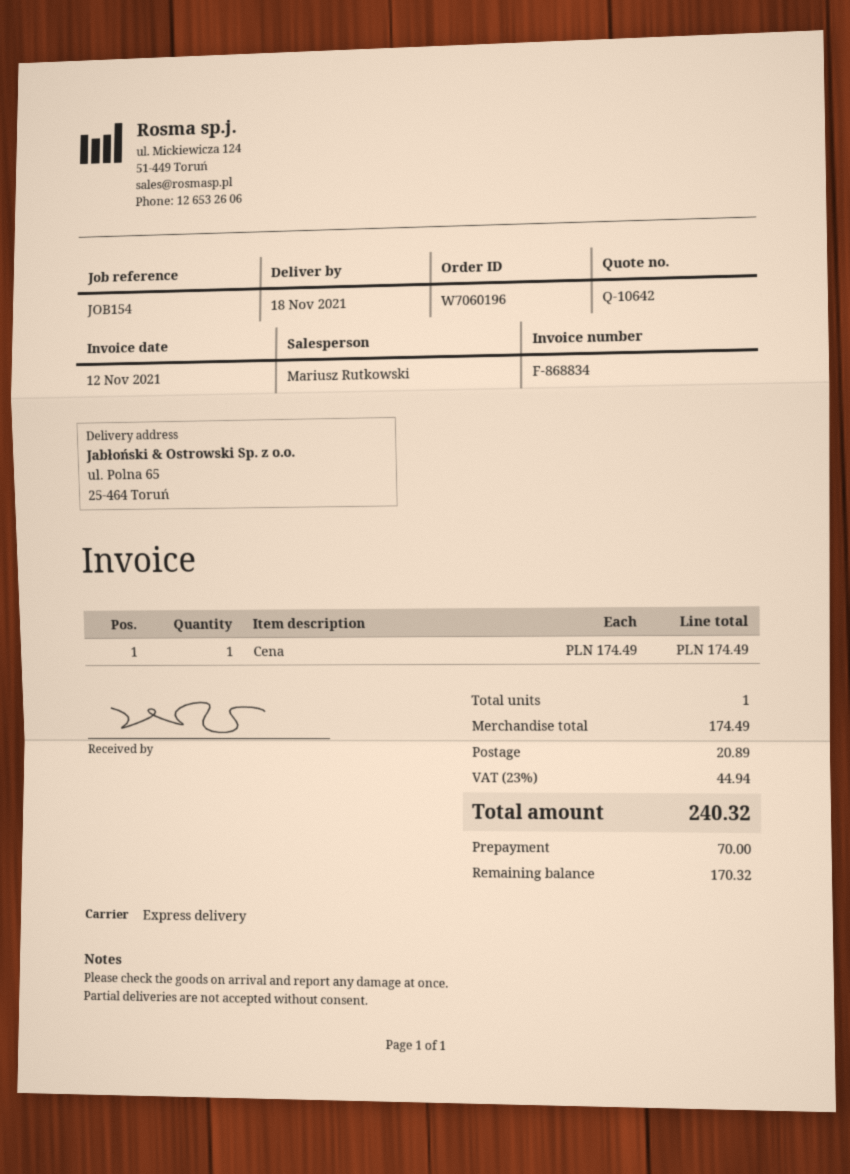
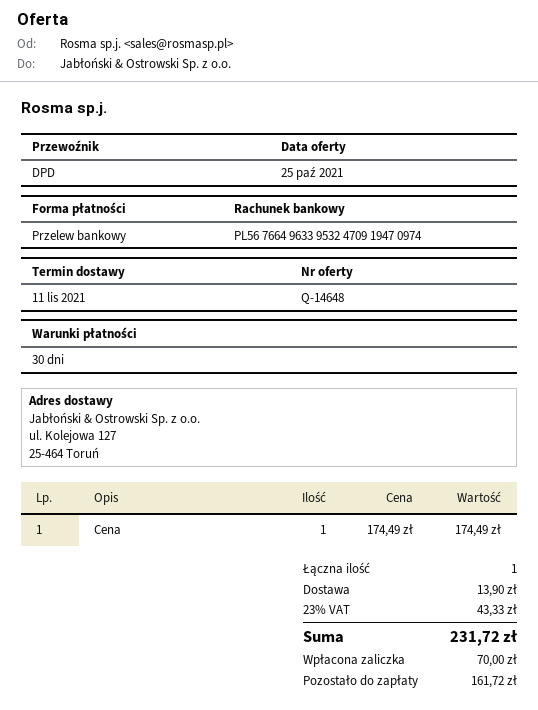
quote number: Q-10642 -> Q-14648
delivery date: 2021-11-18 -> 2021-11-11
shipping method: express -> DPD
ship to: ul. Polna 65, 25-464 Toruń -> ul. Kolejowa 127, 25-464 Toruń
shipping: 20.89 -> 13.90
tax: 23% = 44.94 -> 23% = 43.33
total: 240.32 -> 231.72
balance: 170.32 -> 161.72

